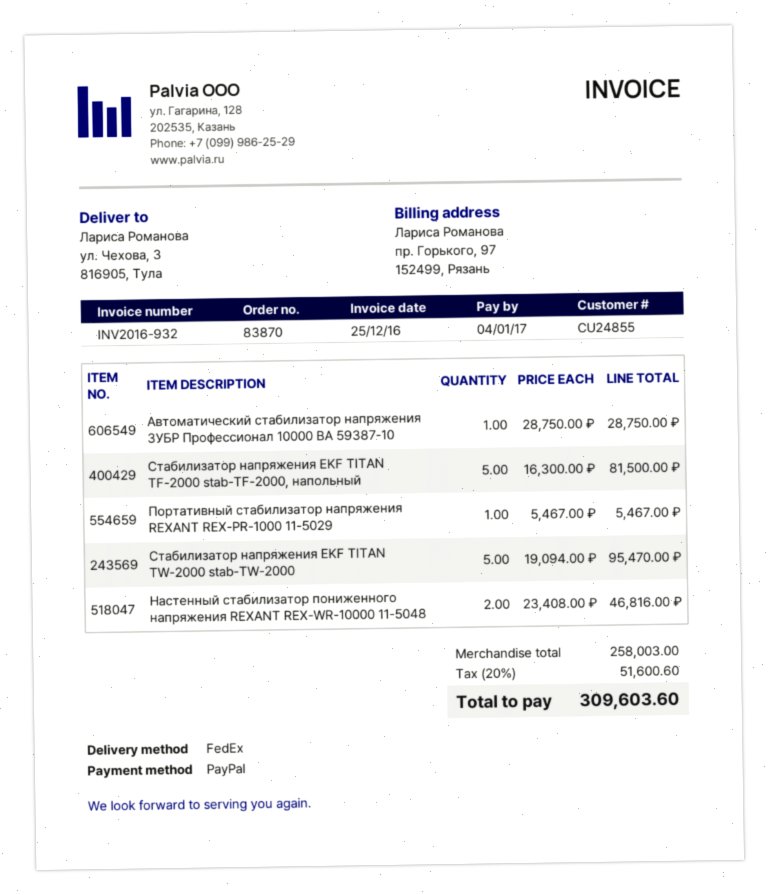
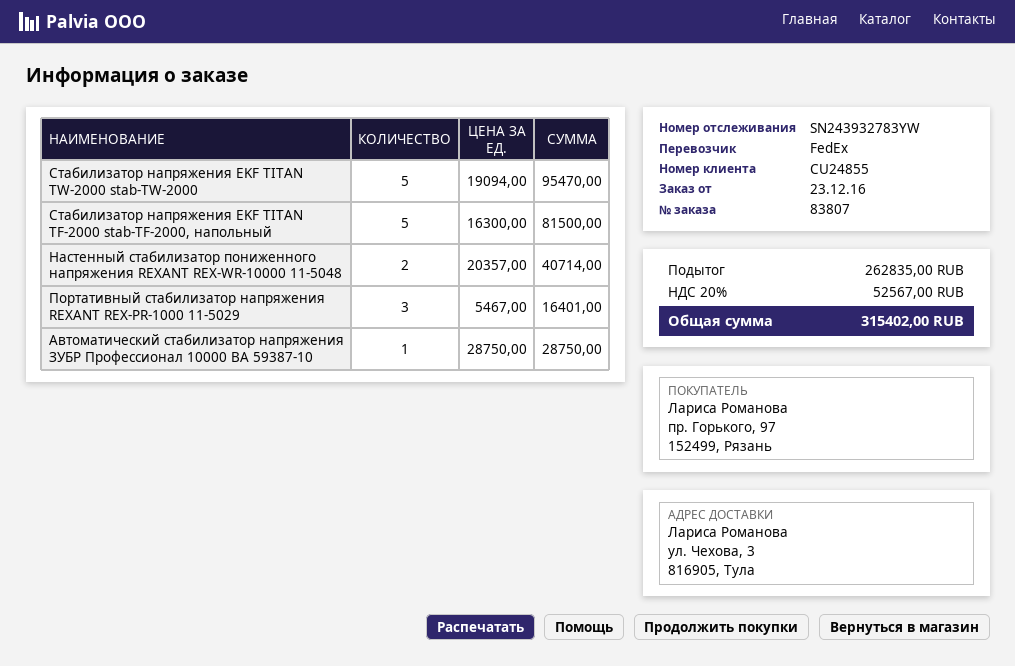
order number: 83870 -> 83807
Портативный стабилизатор напряжения REXANT REX-PR-1000 11-5029: 1 x 5467.00 = 5467.00 -> 3 x 5467.00 = 16401.00
Настенный стабилизатор пониженного напряжения REXANT REX-WR-10000 11-5048: 2 x 23408.00 = 46816.00 -> 2 x 20357.00 = 40714.00
subtotal: 258003.00 -> 262835.00
tax: 20% = 51600.60 -> 20% = 52567.00
total: 309603.60 -> 315402.00

